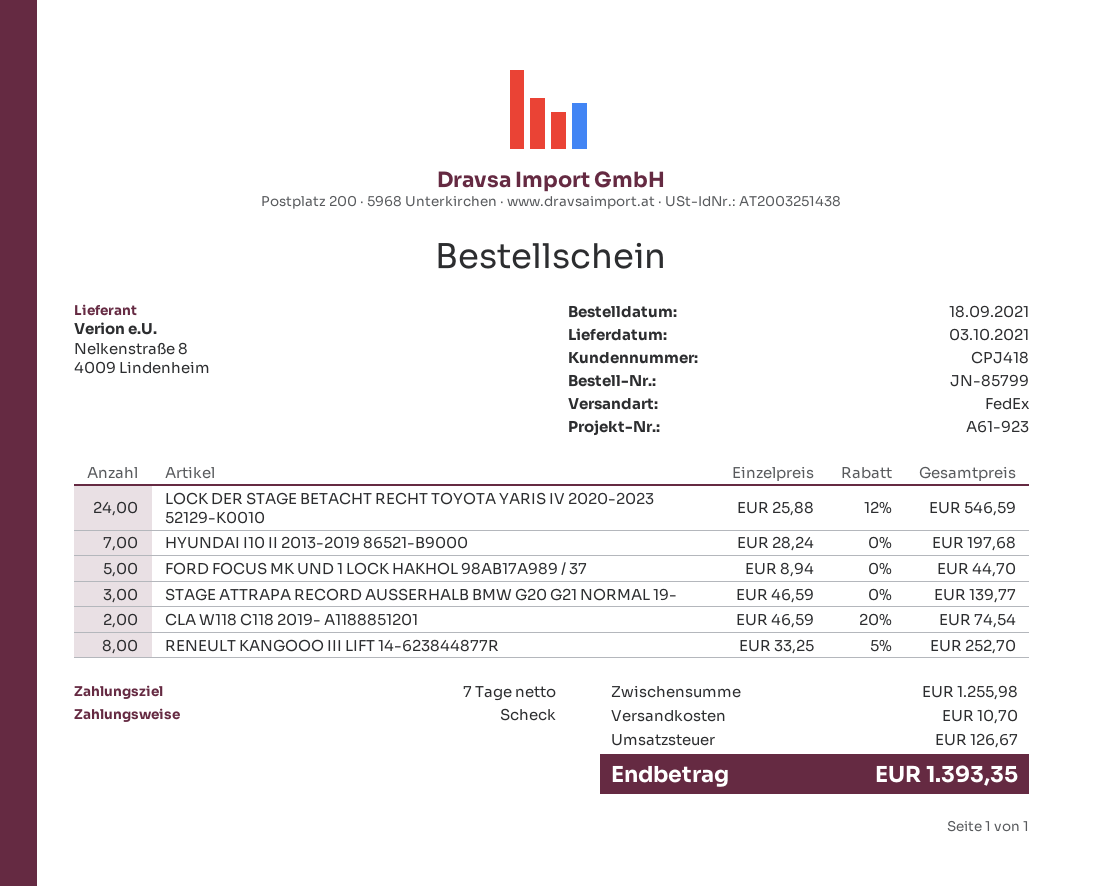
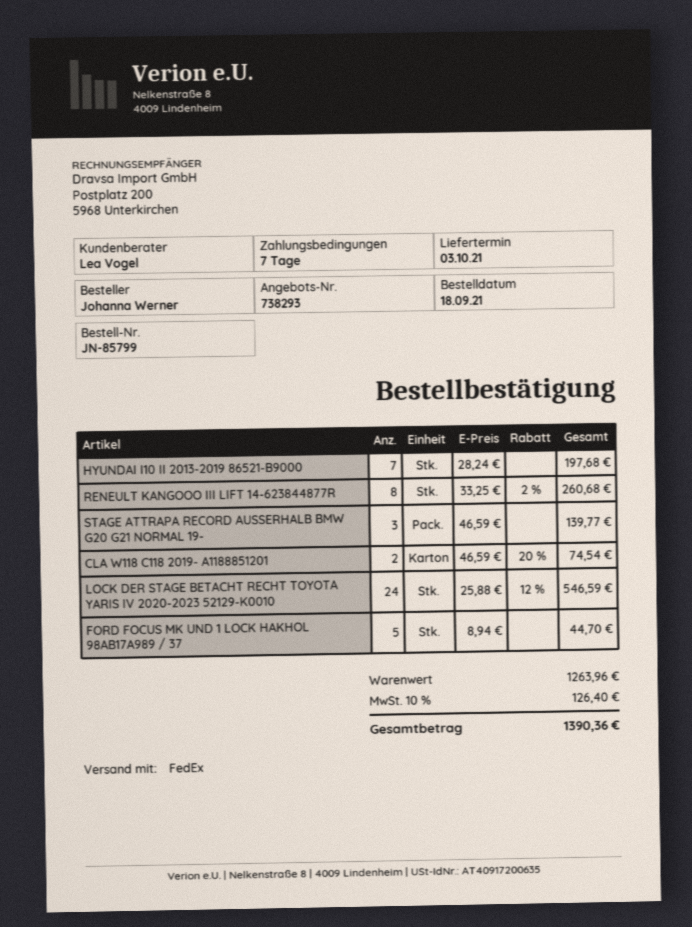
RENEULT KANGOOO III LIFT 14-623844877R: 8 x 33.25 - 5% = 252.70 -> 8 x 33.25 - 2% = 260.68
subtotal: 1255.98 -> 1263.96
shipping: 10.70 -> none
tax: 126.67 -> 126.40
total: 1393.35 -> 1390.36

